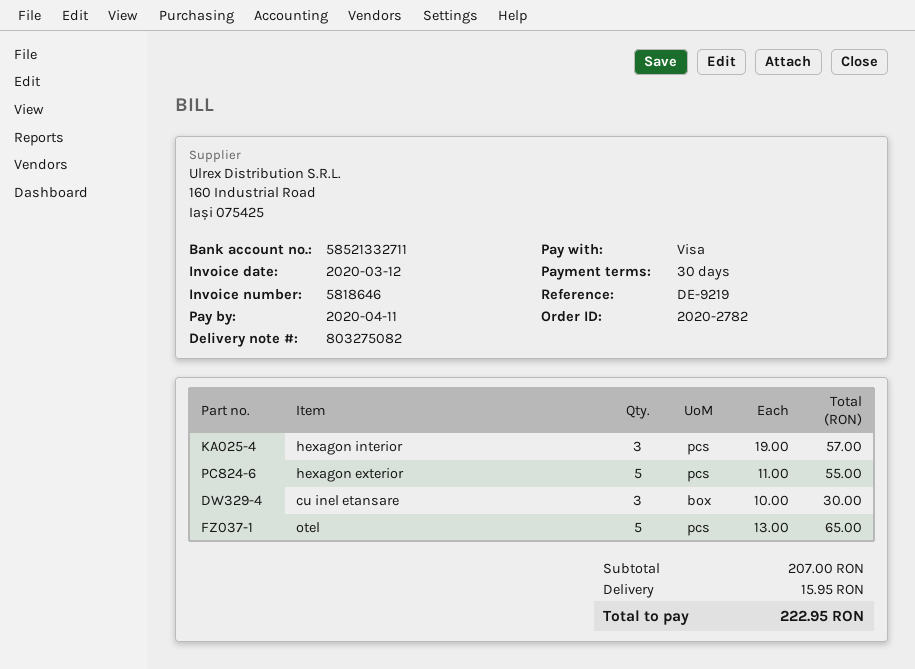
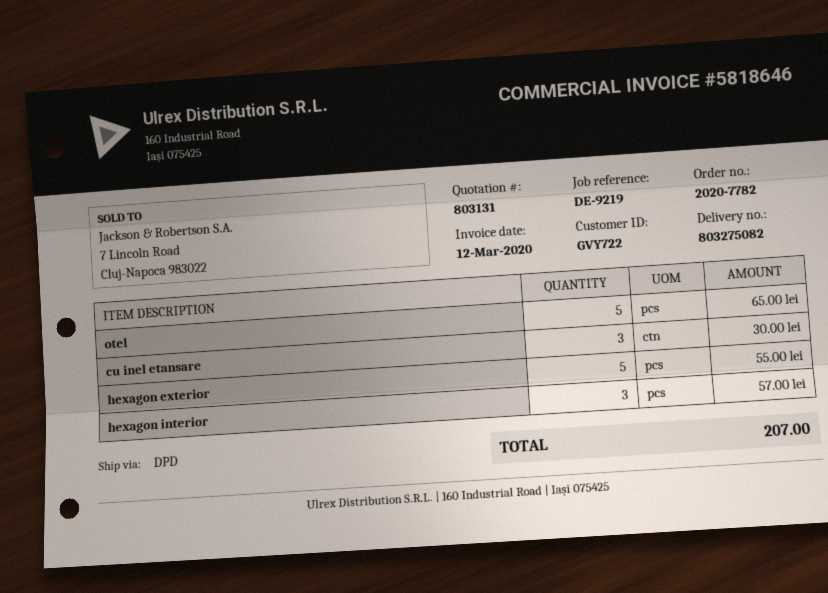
order number: 2020-2782 -> 2020-7782
shipping: 15.95 -> none
total: 222.95 -> 207.00

